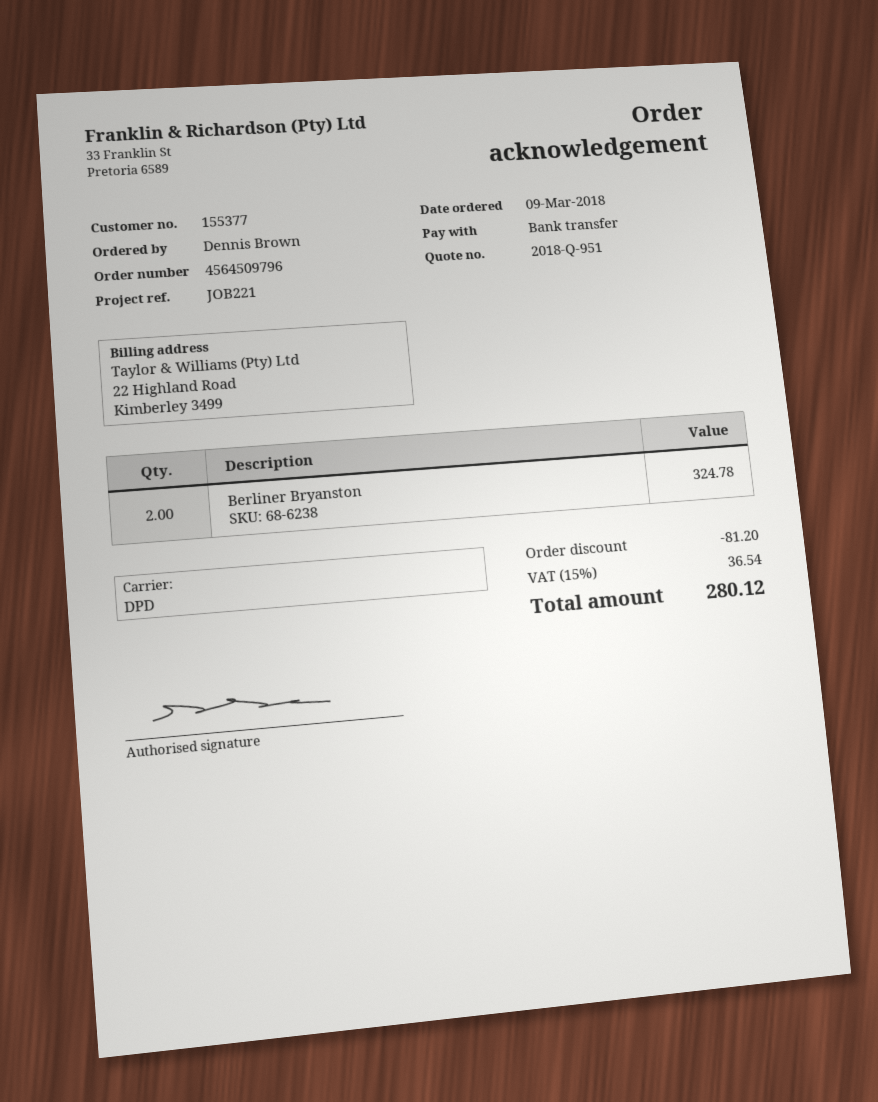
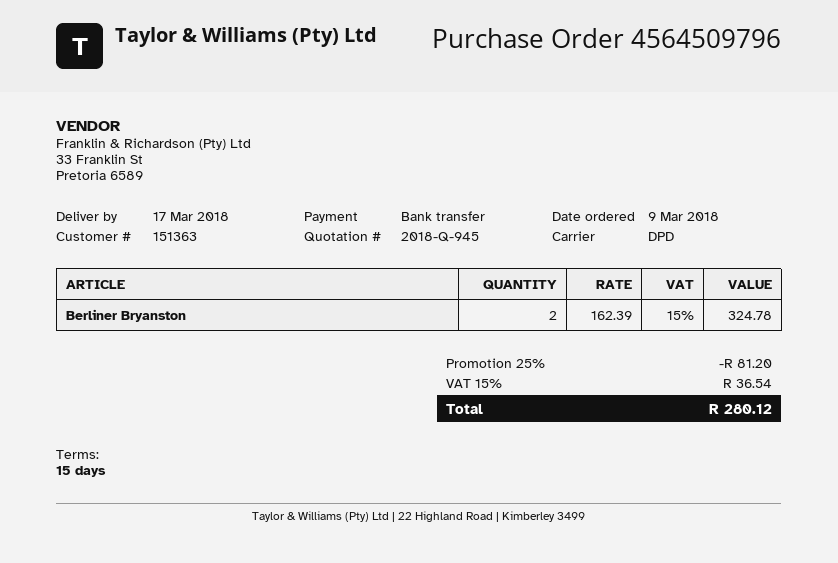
quote number: 2018-Q-951 -> 2018-Q-945
customer number: 155377 -> 151363

